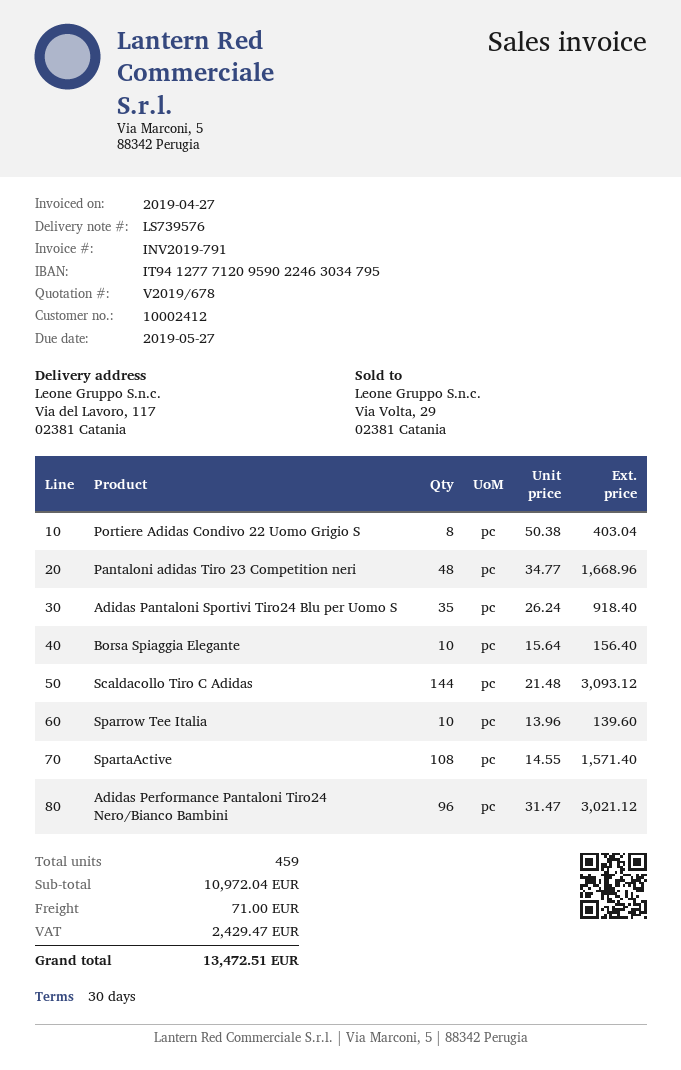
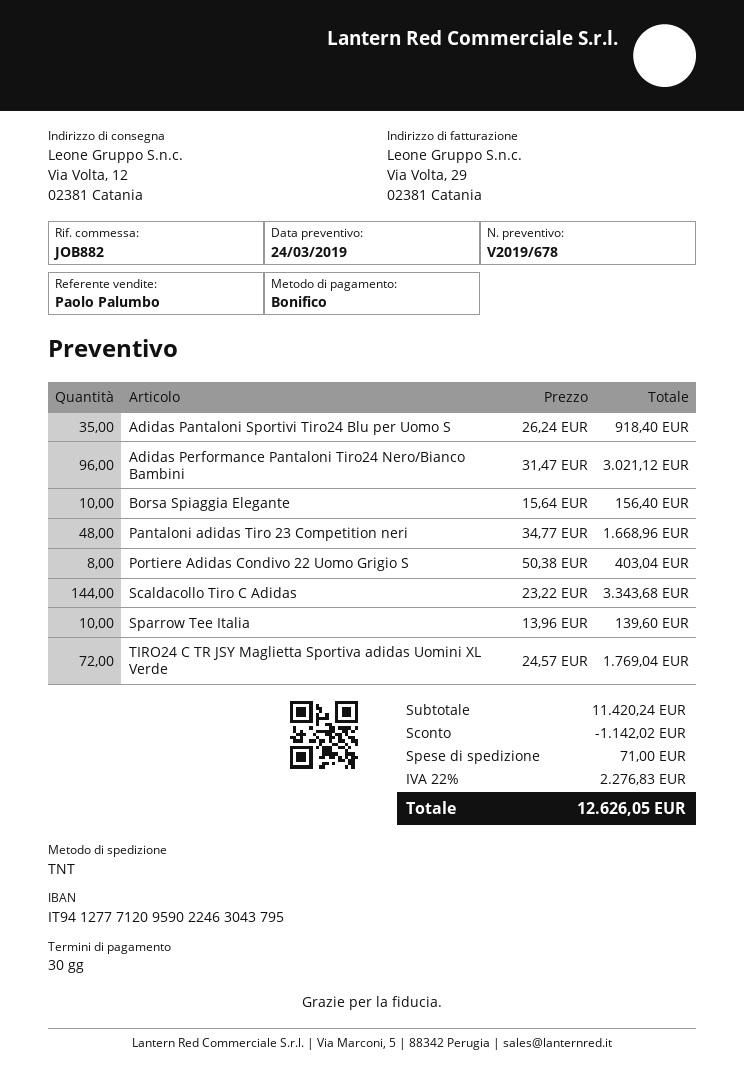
bank account: IT9412777120959022463034795 -> IT9412777120959022463043795
ship to: Via del Lavoro, 117, 02381 Catania -> Via Volta, 12, 02381 Catania
Scaldacollo Tiro C Adidas: 144 x 21.48 = 3093.12 -> 144 x 23.22 = 3343.68
SpartaActive: 108 x 14.55 = 1571.40 -> none
TIRO24 C TR JSY Maglietta Sportiva adidas Uomini XL Verde: none -> 72 x 24.57 = 1769.04
subtotal: 10972.04 -> 11420.24
discount: none -> 1142.02
tax: 2429.47 -> 2276.83
total: 13472.51 -> 12626.05

